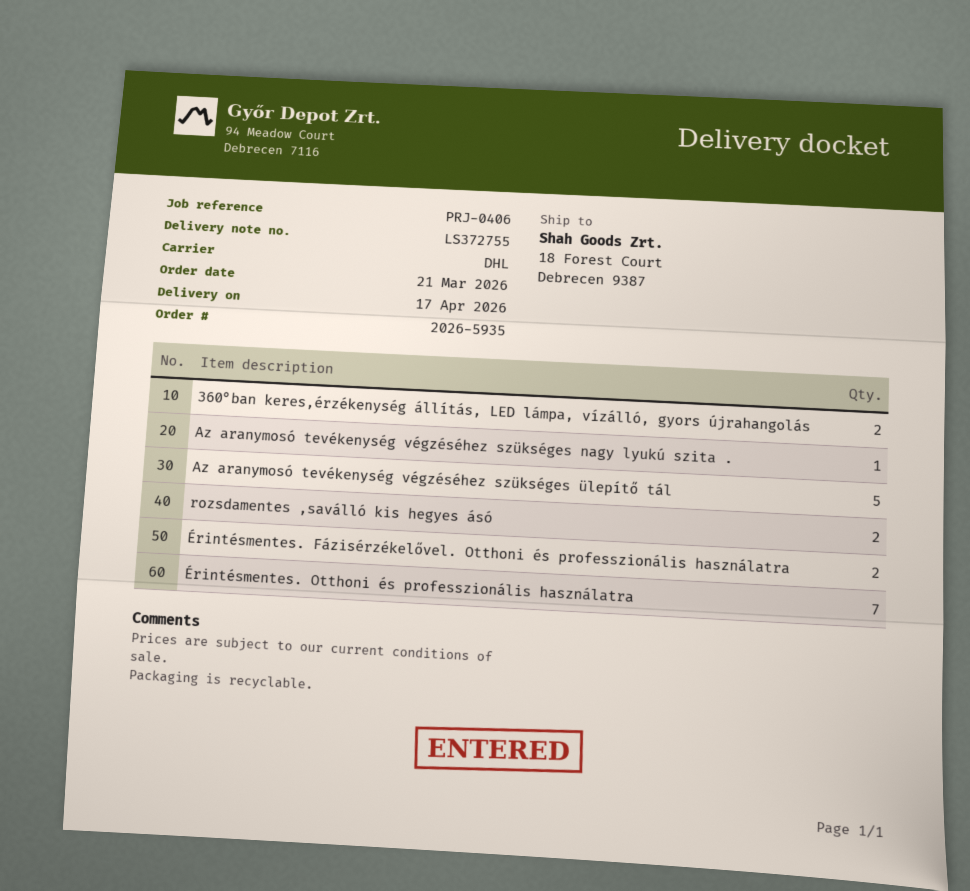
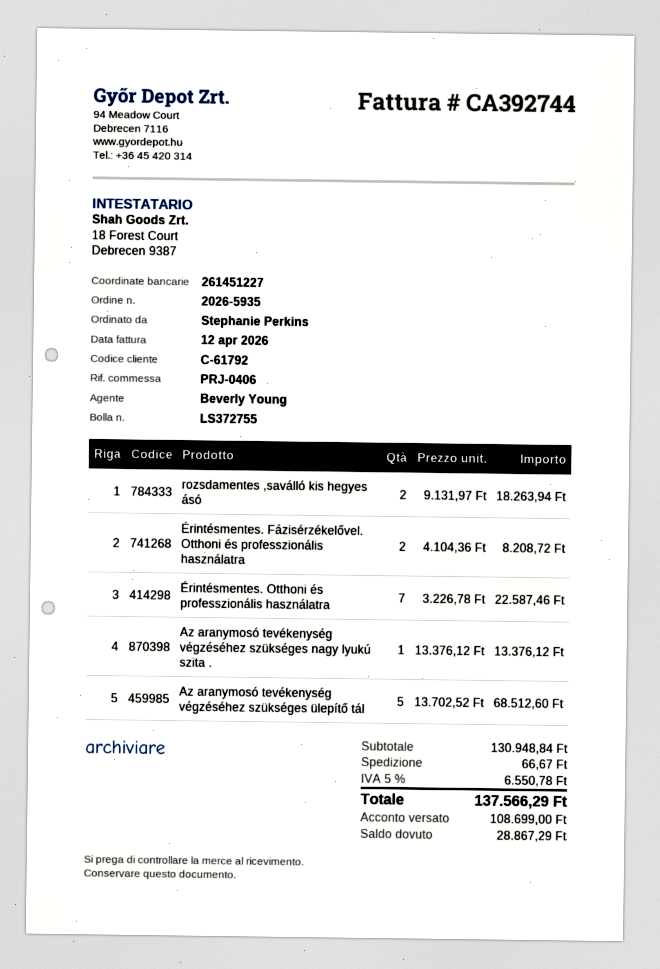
360°ban keres,érzékenység állítás, LED lámpa, vízálló, gyors újrahangolás: 2 -> none

